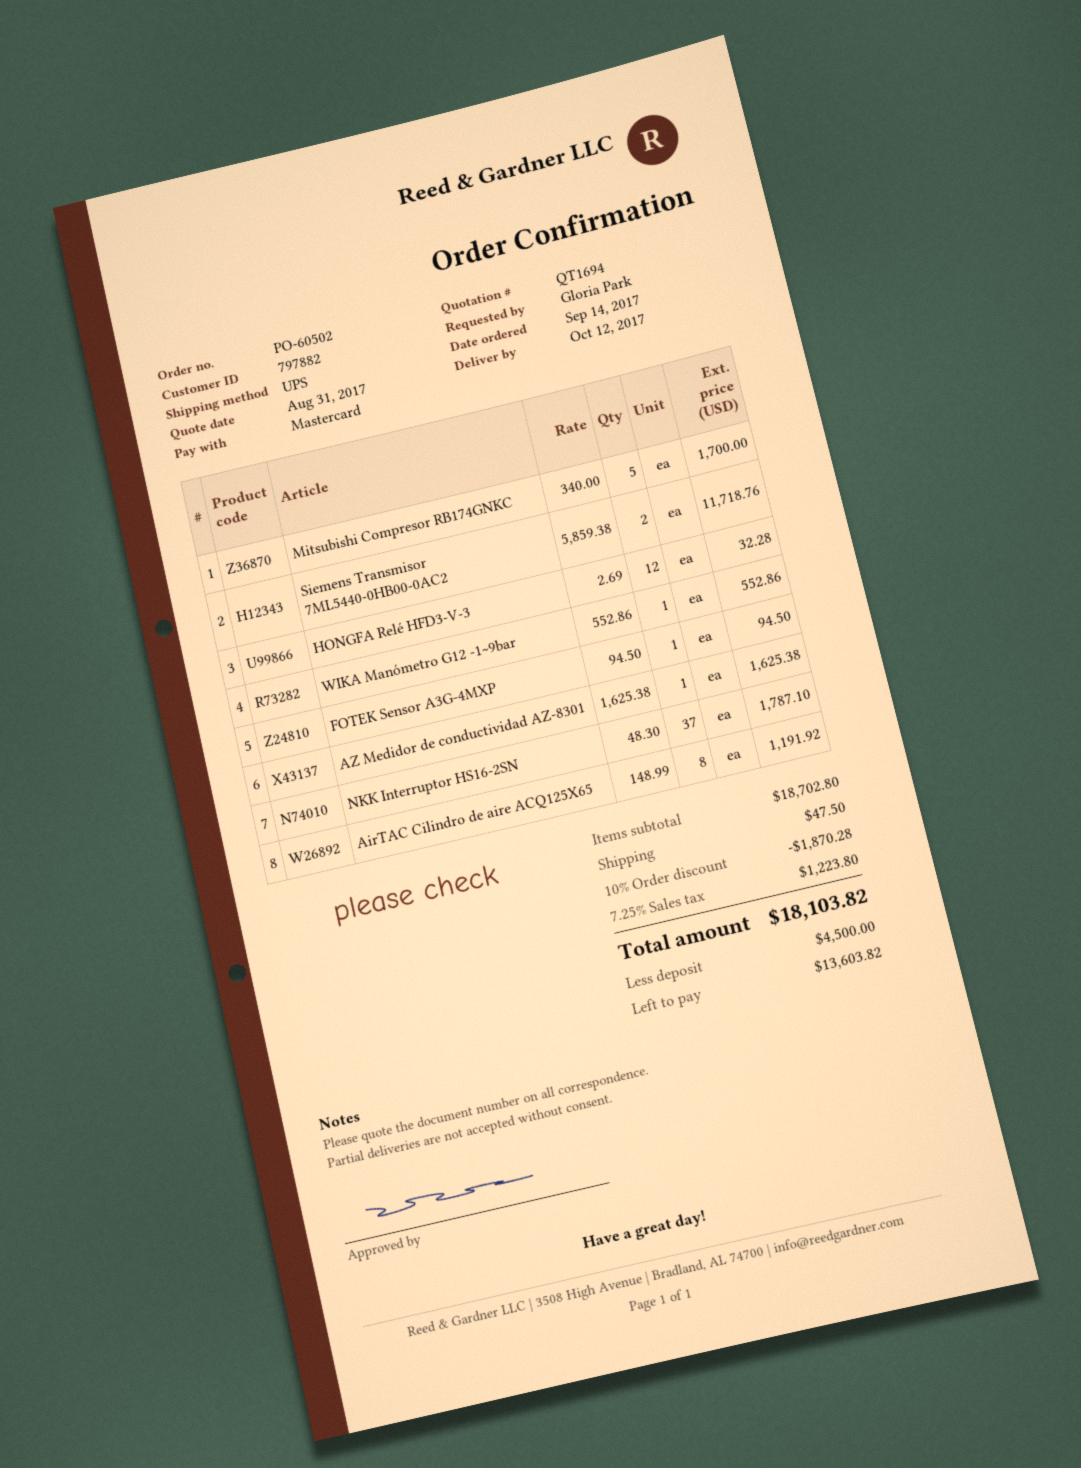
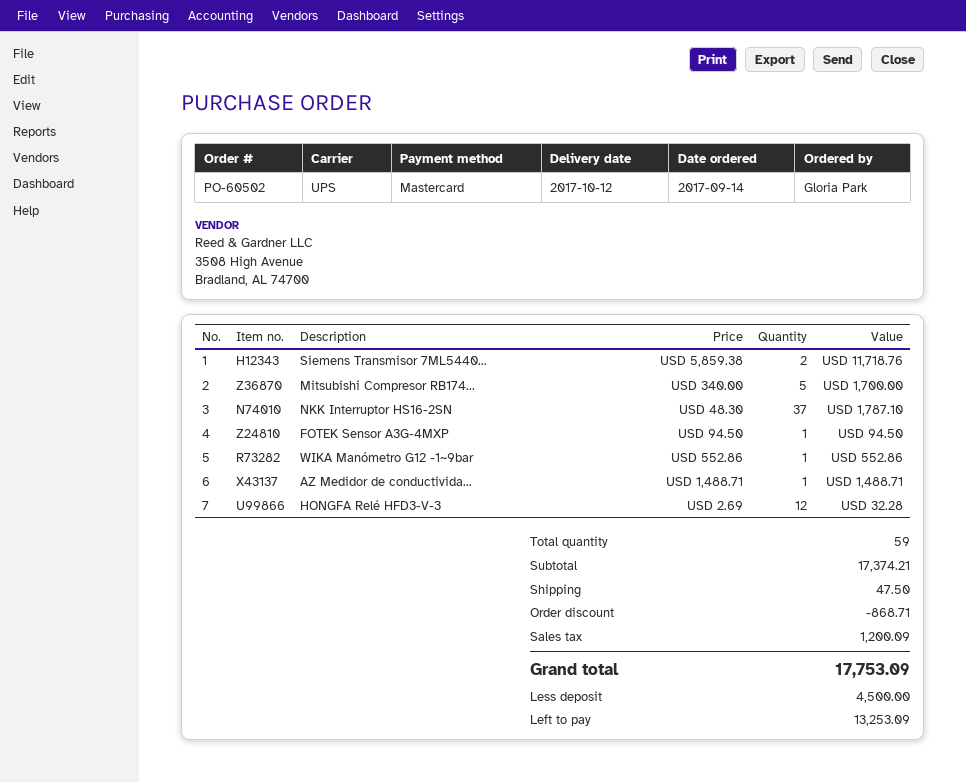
AZ Medidor de conductividad AZ-8301: 1 x 1625.38 = 1625.38 -> 1 x 1488.71 = 1488.71
AirTAC Cilindro de aire ACQ125X65: 8 x 148.99 = 1191.92 -> none
subtotal: 18702.80 -> 17374.21
discount: 1870.28 -> 868.71
tax: 1223.80 -> 1200.09
total: 18103.82 -> 17753.09
balance: 13603.82 -> 13253.09

